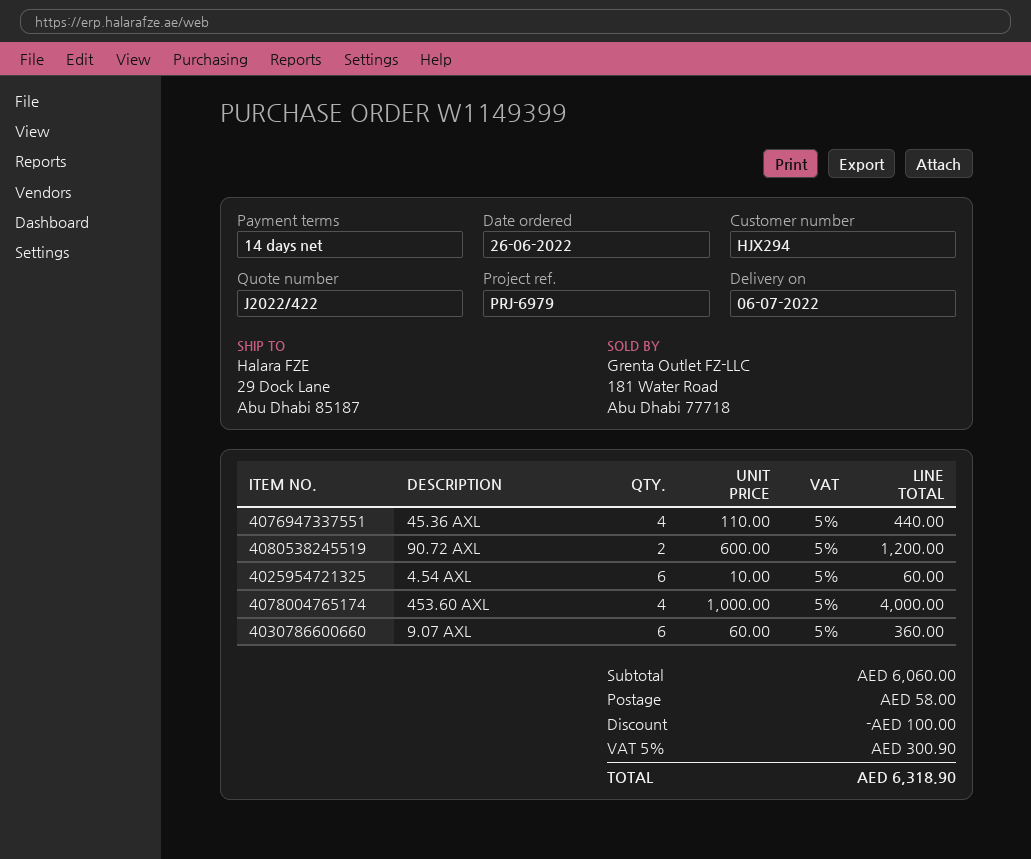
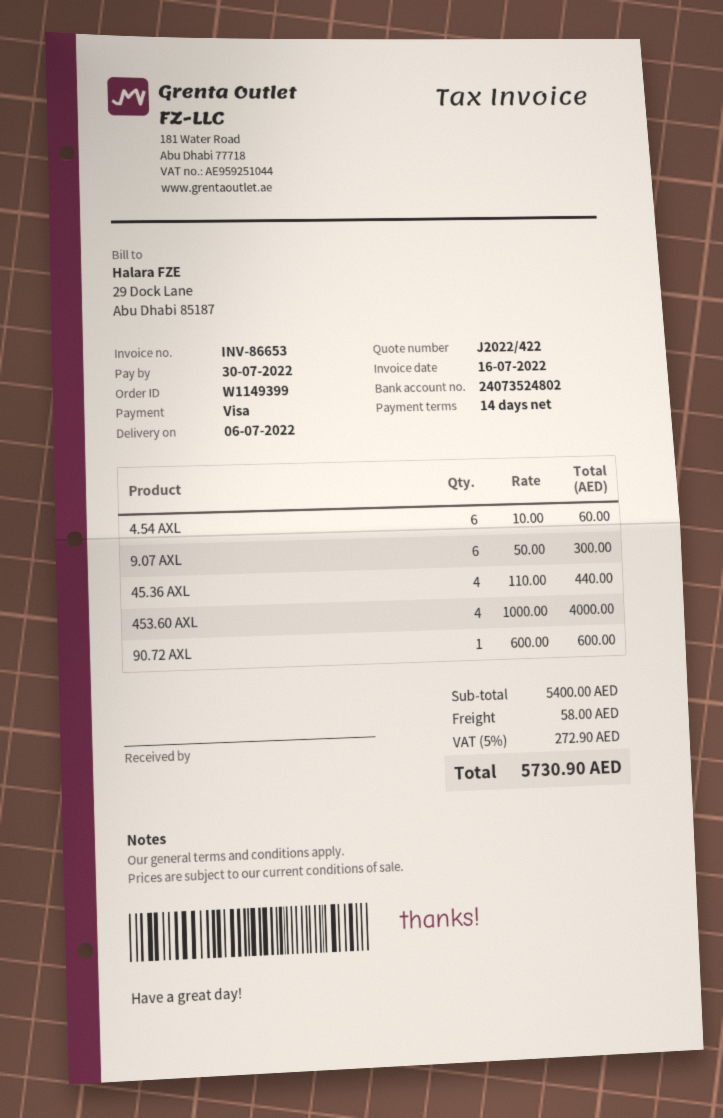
90.72 AXL: 2 x 600.00 = 1200.00 -> 1 x 600.00 = 600.00
9.07 AXL: 6 x 60.00 = 360.00 -> 6 x 50.00 = 300.00
subtotal: 6060.00 -> 5400.00
discount: 100.00 -> none
tax: 5% = 300.90 -> 5% = 272.90
total: 6318.90 -> 5730.90

